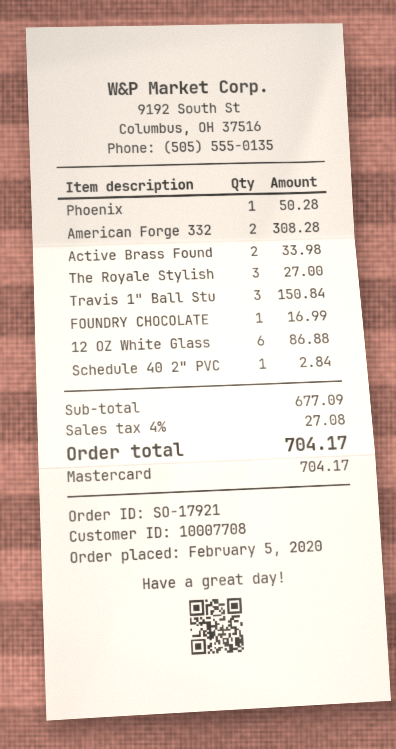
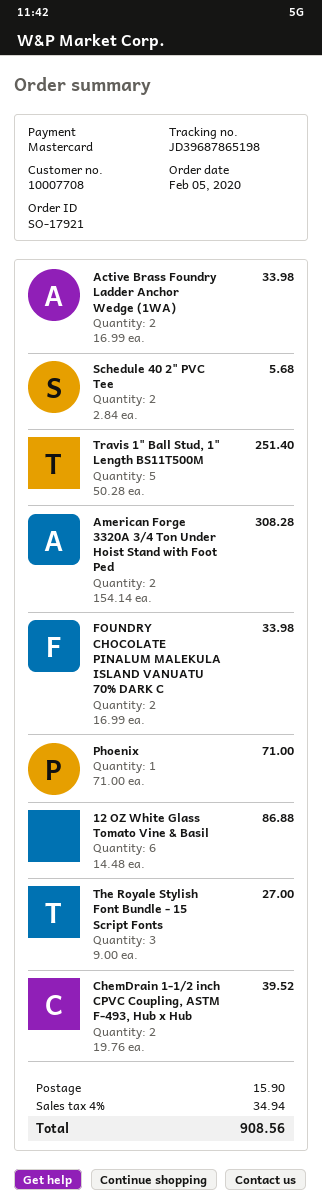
Phoenix: 1 for 50.28 -> 1 for 71.00
Travis 1" Ball Stu: 3 for 150.84 -> 5 for 251.40
FOUNDRY CHOCOLATE: 1 for 16.99 -> 2 for 33.98
Schedule 40 2" PVC: 1 for 2.84 -> 2 for 5.68
ChemDrain 1-1/2 inch CPVC Coupling, ASTM F-493, Hub x Hub: none -> 2 for 39.52
shipping: none -> 15.90
tax: 4% = 27.08 -> 4% = 34.94
total: 704.17 -> 908.56

